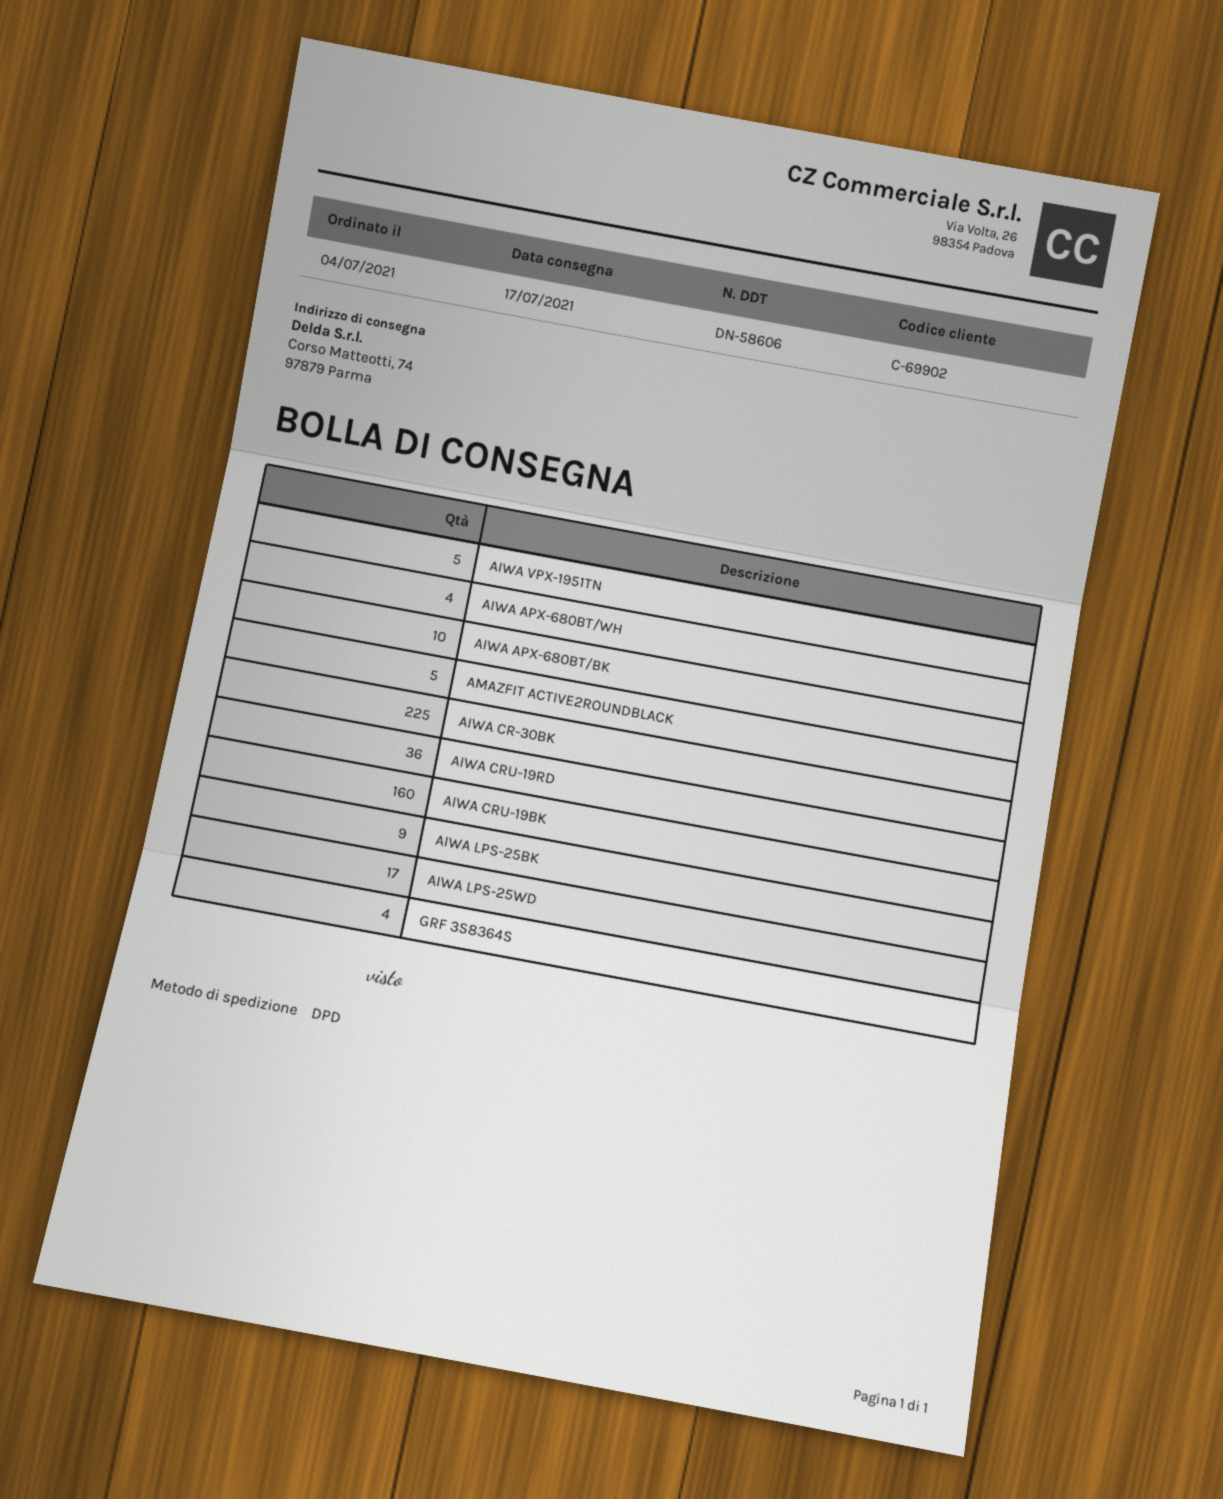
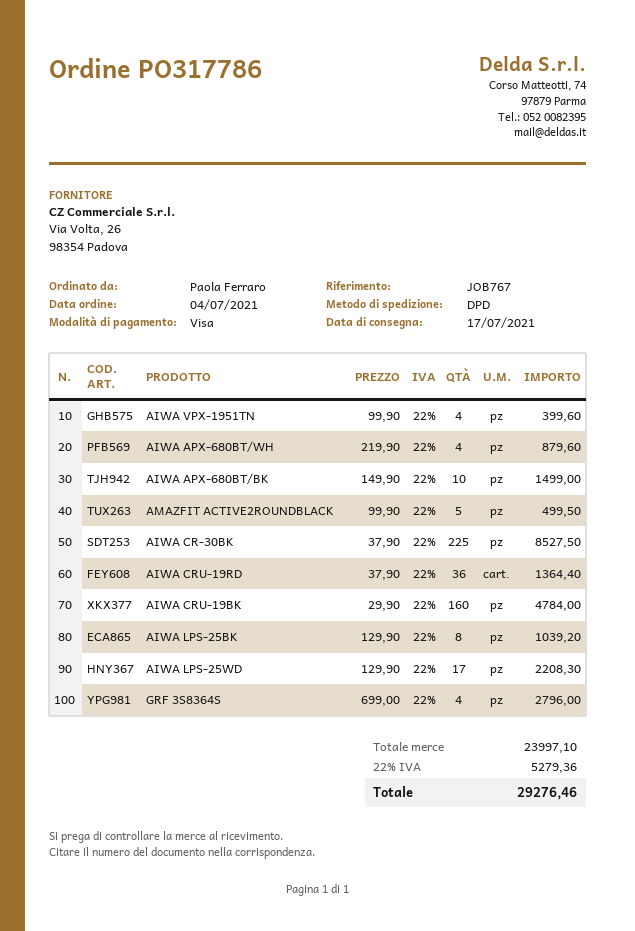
AIWA VPX-1951TN: 5 -> 4
AIWA LPS-25BK: 9 -> 8

